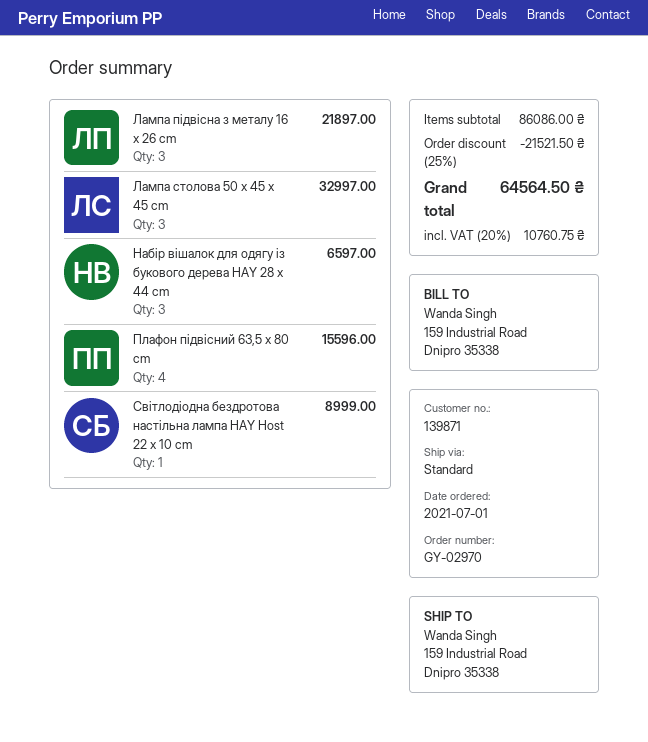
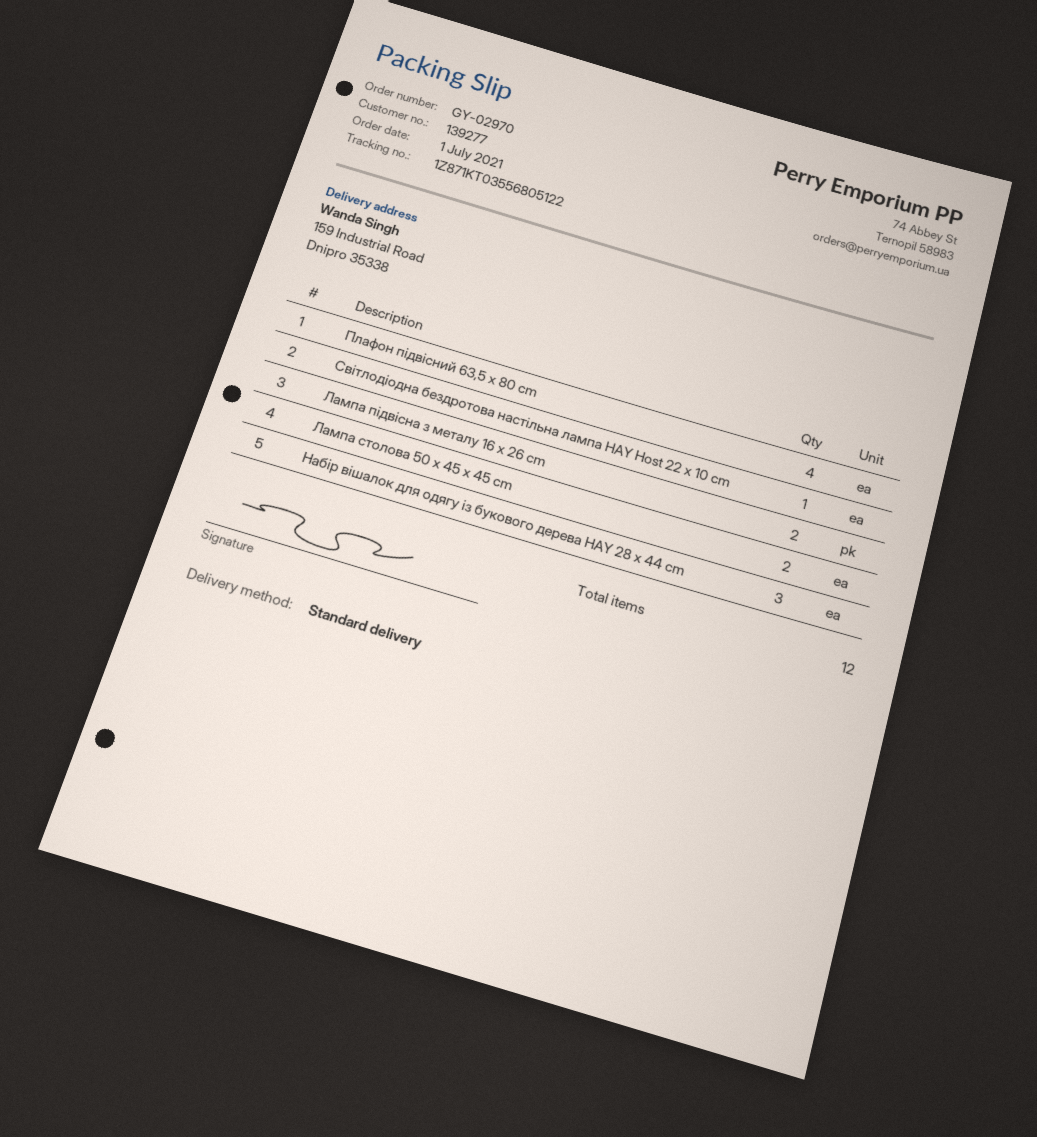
customer number: 139871 -> 139277
Лампа підвісна з металу 16 x 26 cm: 3 -> 2
Лампа столова 50 x 45 x 45 cm: 3 -> 2

